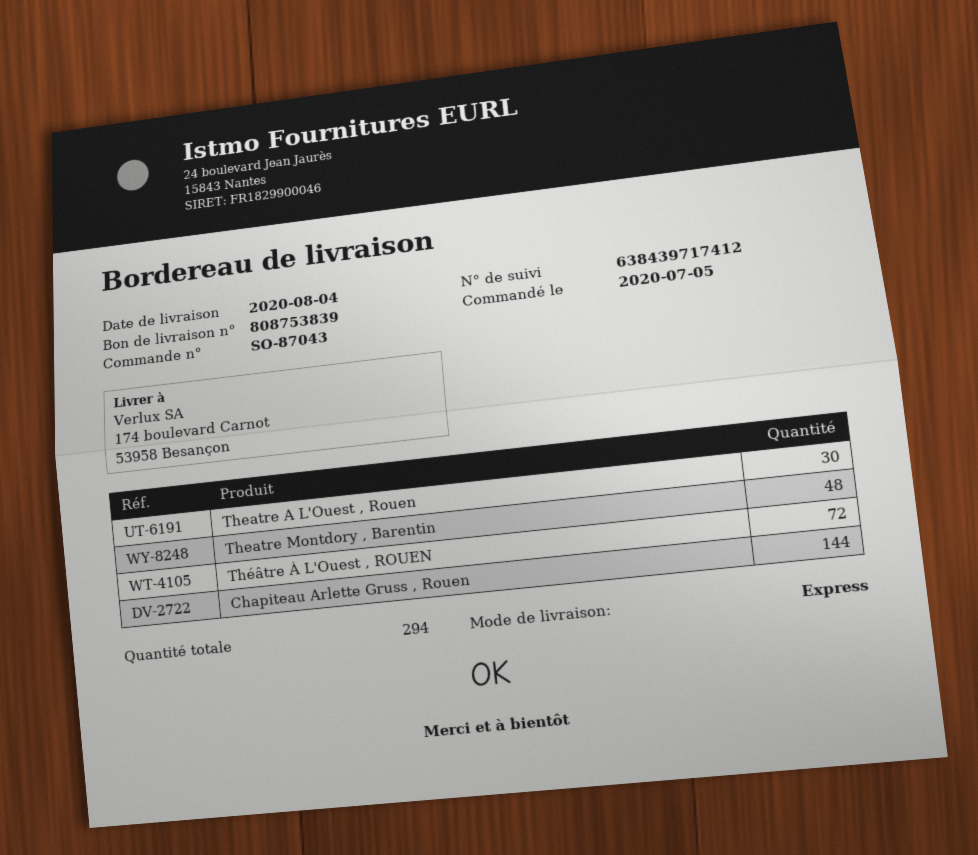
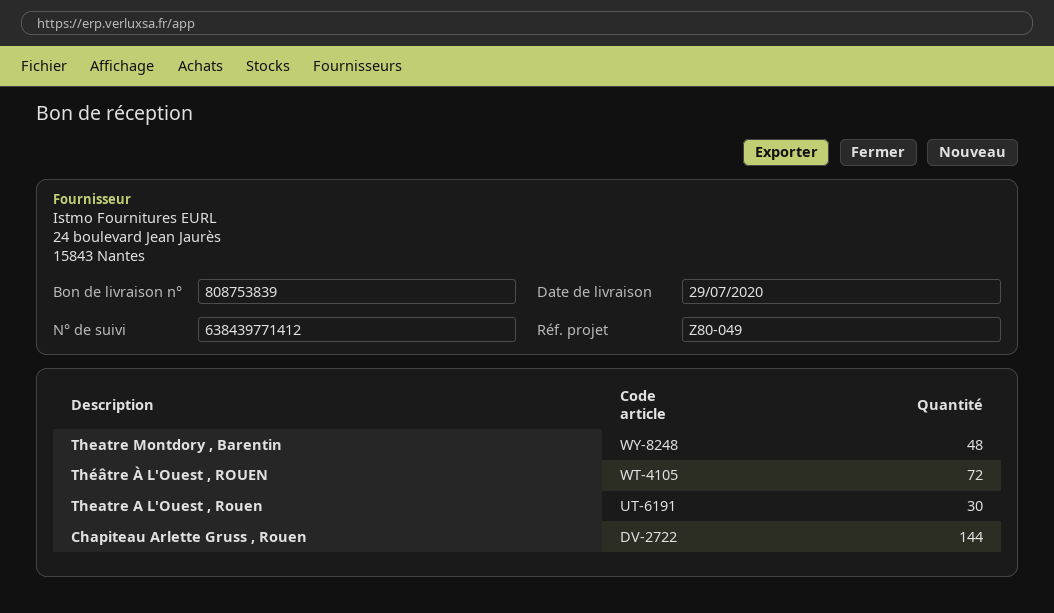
delivery date: 2020-08-04 -> 2020-07-29
tracking number: 638439717412 -> 638439771412

